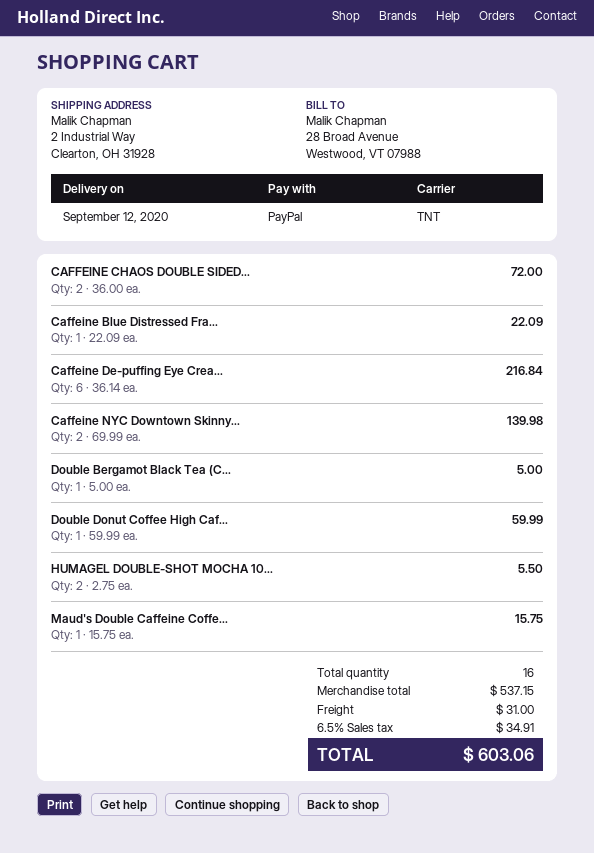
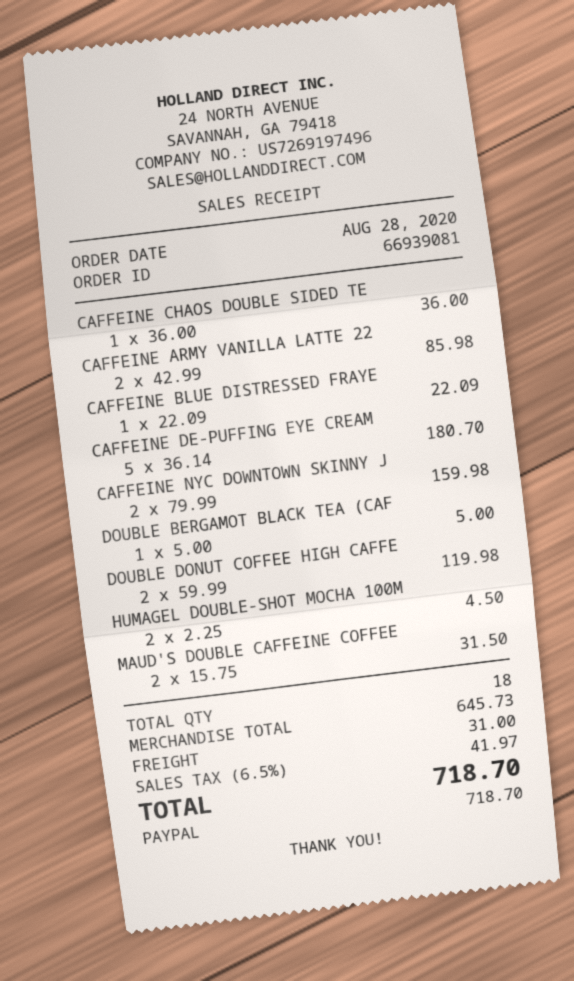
CAFFEINE CHAOS DOUBLE SIDED...: 2 x 36.00 = 72.00 -> 1 x 36.00 = 36.00
Caffeine De-puffing Eye Crea...: 6 x 36.14 = 216.84 -> 5 x 36.14 = 180.70
Caffeine NYC Downtown Skinny...: 2 x 69.99 = 139.98 -> 2 x 79.99 = 159.98
Double Donut Coffee High Caf...: 1 x 59.99 = 59.99 -> 2 x 59.99 = 119.98
HUMAGEL DOUBLE-SHOT MOCHA 10...: 2 x 2.75 = 5.50 -> 2 x 2.25 = 4.50
Maud's Double Caffeine Coffe...: 1 x 15.75 = 15.75 -> 2 x 15.75 = 31.50
CAFFEINE ARMY VANILLA LATTE 22: none -> 2 x 42.99 = 85.98
total quantity: 16 -> 18
subtotal: 537.15 -> 645.73
tax: 6.5% = 34.91 -> 6.5% = 41.97
total: 603.06 -> 718.70

